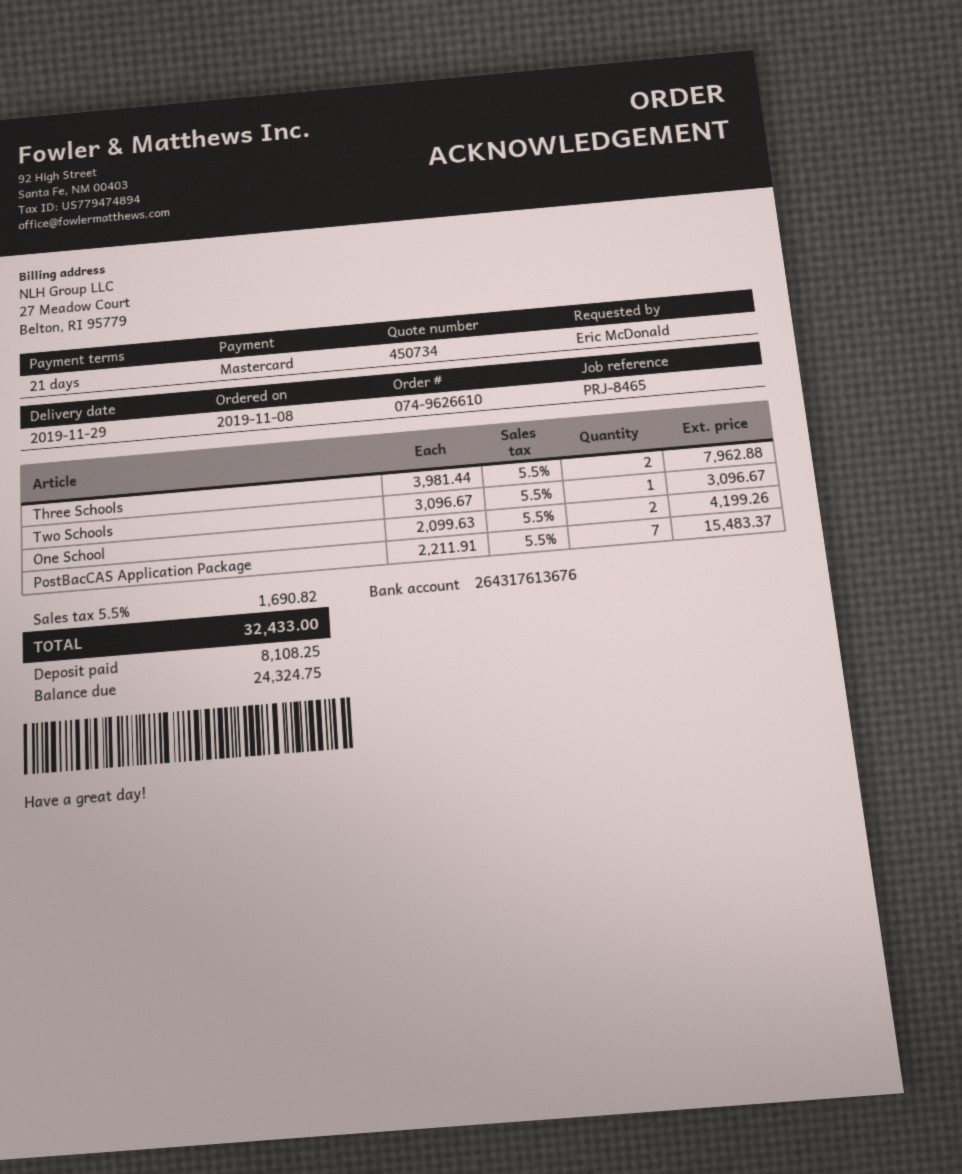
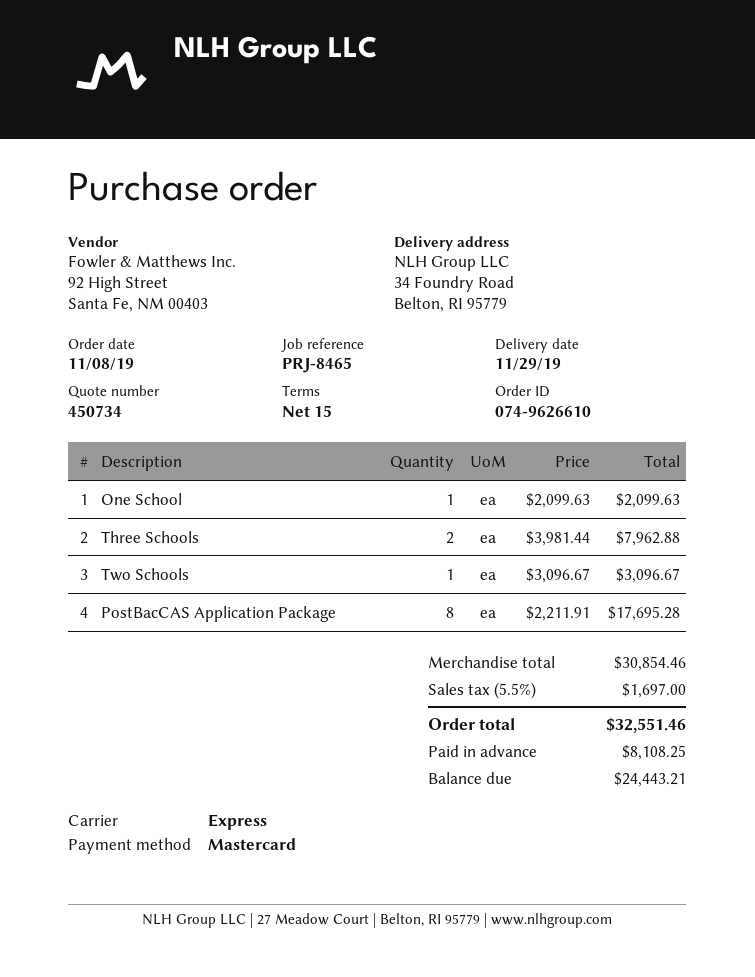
payment terms: 21 days -> 15 days
One School: 2 x 2099.63 = 4199.26 -> 1 x 2099.63 = 2099.63
PostBacCAS Application Package: 7 x 2211.91 = 15483.37 -> 8 x 2211.91 = 17695.28
tax: 5.5% = 1690.82 -> 5.5% = 1697.00
total: 32433.00 -> 32551.46
balance: 24324.75 -> 24443.21

